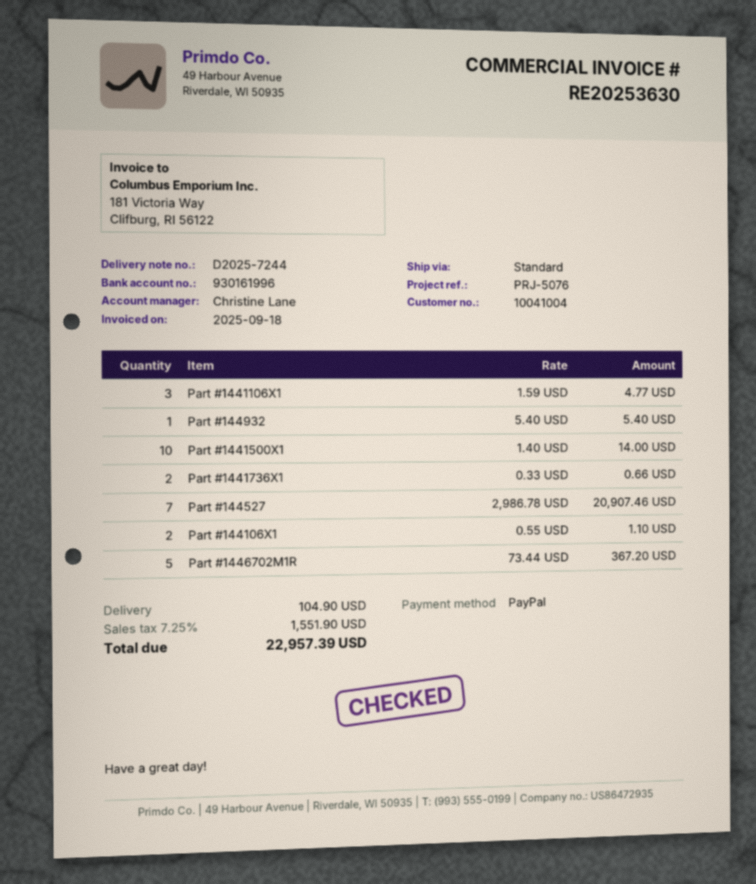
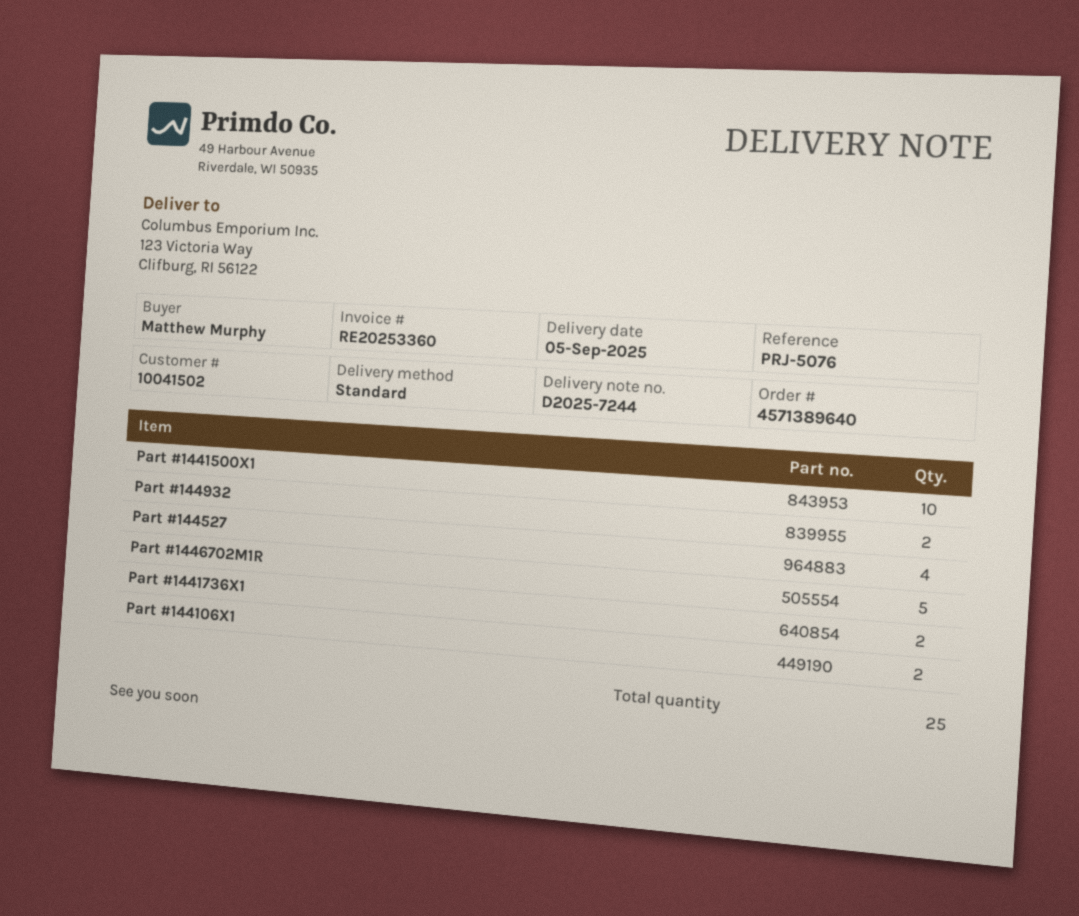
invoice number: RE20253630 -> RE20253360
customer number: 10041004 -> 10041502
Part #1441106X1: 3 -> none
Part #144932: 1 -> 2
Part #144527: 7 -> 4

